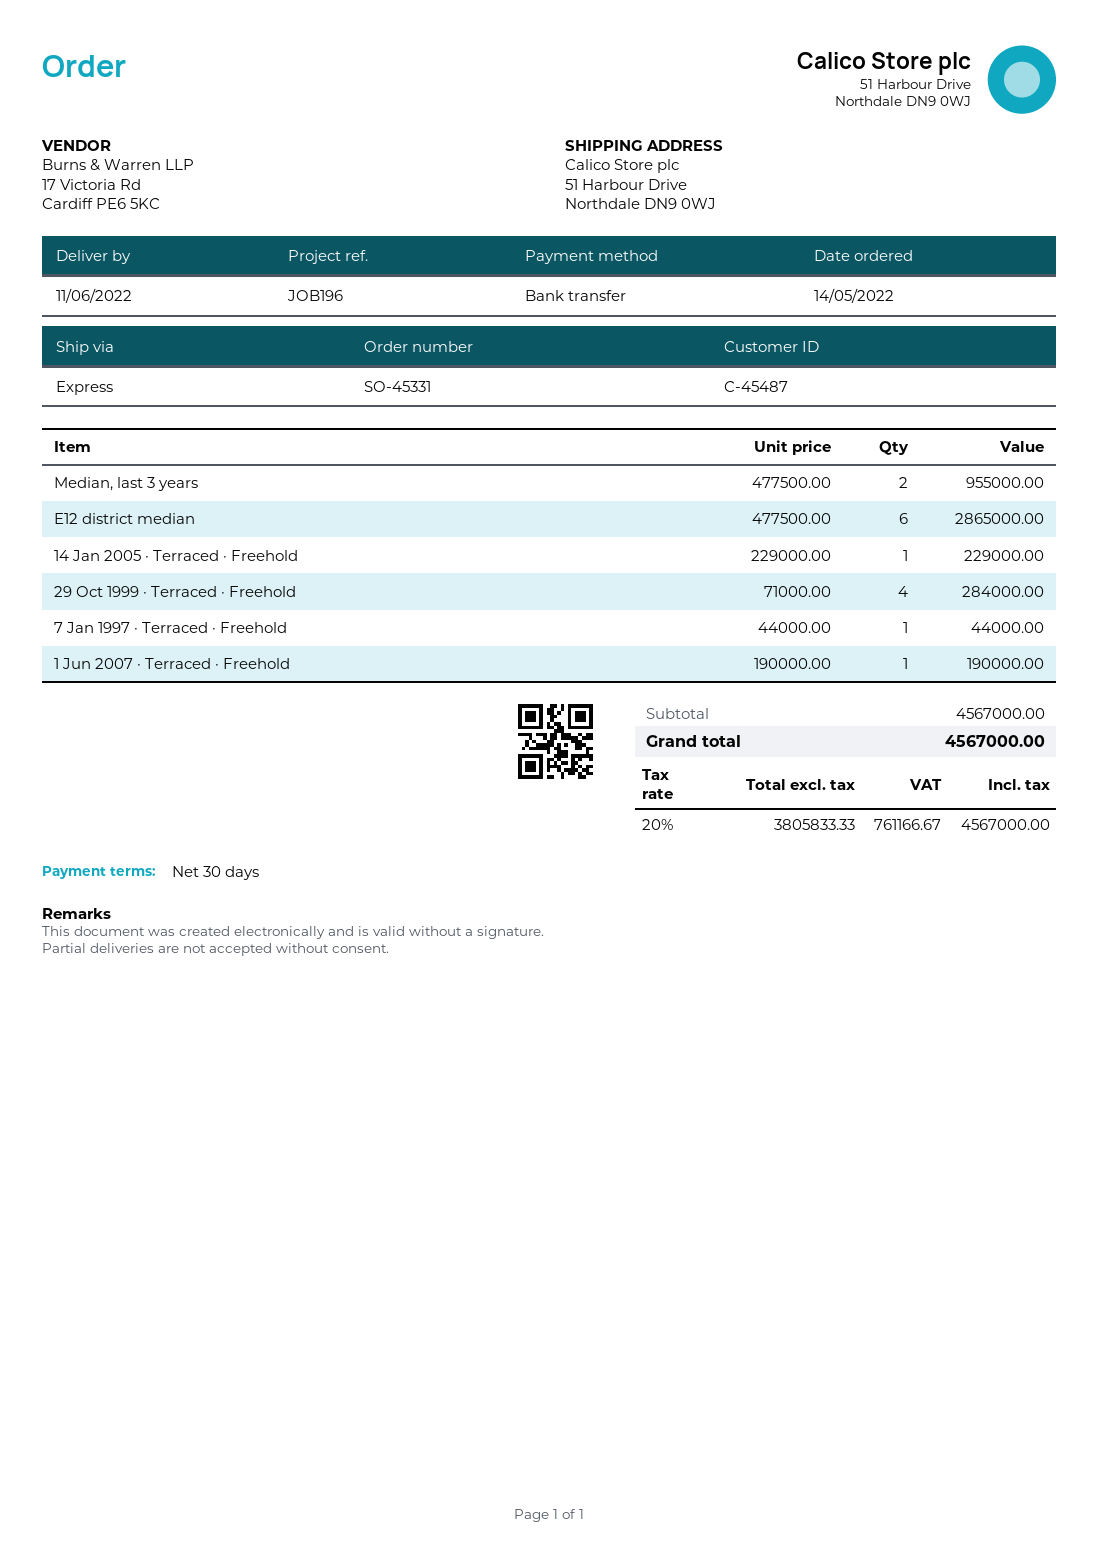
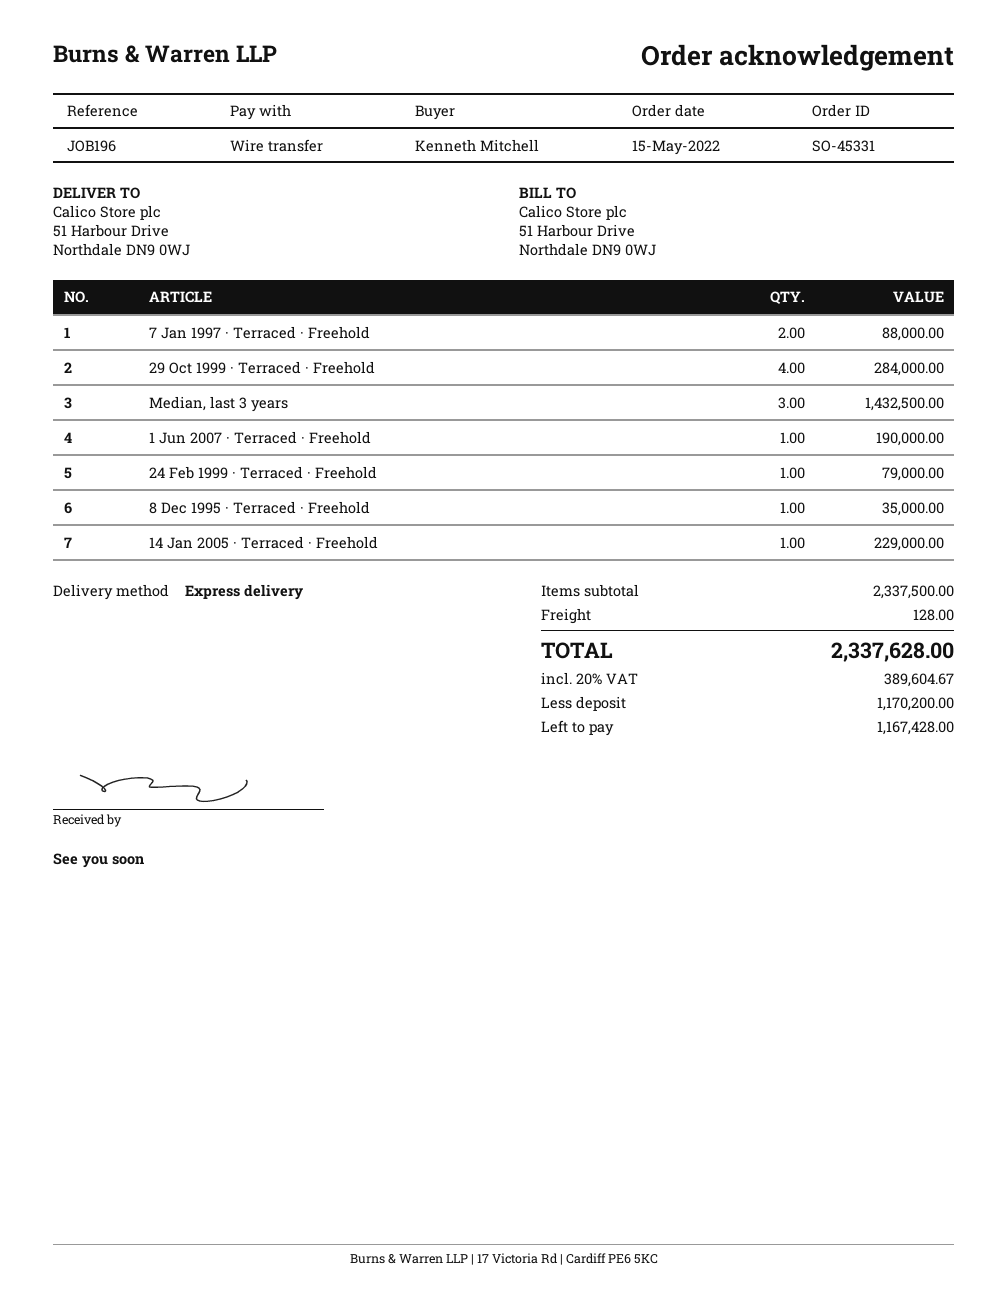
order date: 2022-05-14 -> 2022-05-15
Median, last 3 years: 2 for 955000.00 -> 3 for 1432500.00
E12 district median: 6 for 2865000.00 -> none
7 Jan 1997 · Terraced · Freehold: 1 for 44000.00 -> 2 for 88000.00
24 Feb 1999 · Terraced · Freehold: none -> 1 for 79000.00
8 Dec 1995 · Terraced · Freehold: none -> 1 for 35000.00
subtotal: 4567000.00 -> 2337500.00
shipping: none -> 128.00
tax: 20% = 761166.67 -> 20% = 389604.67
total: 4567000.00 -> 2337628.00

